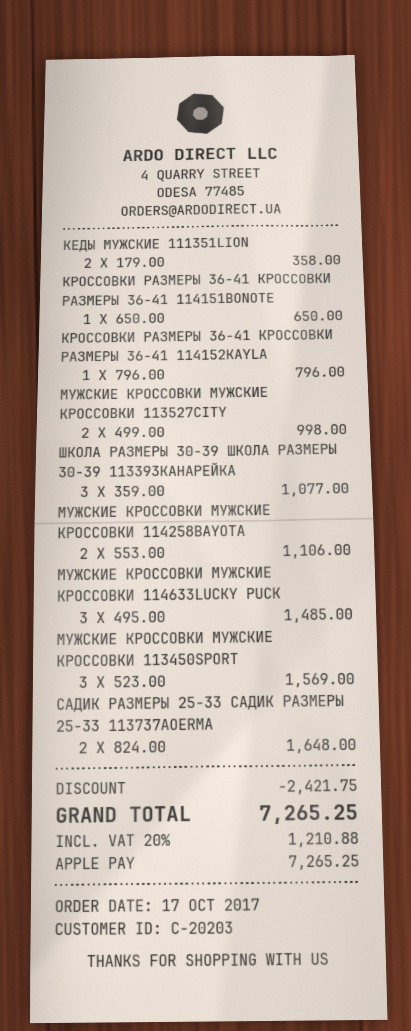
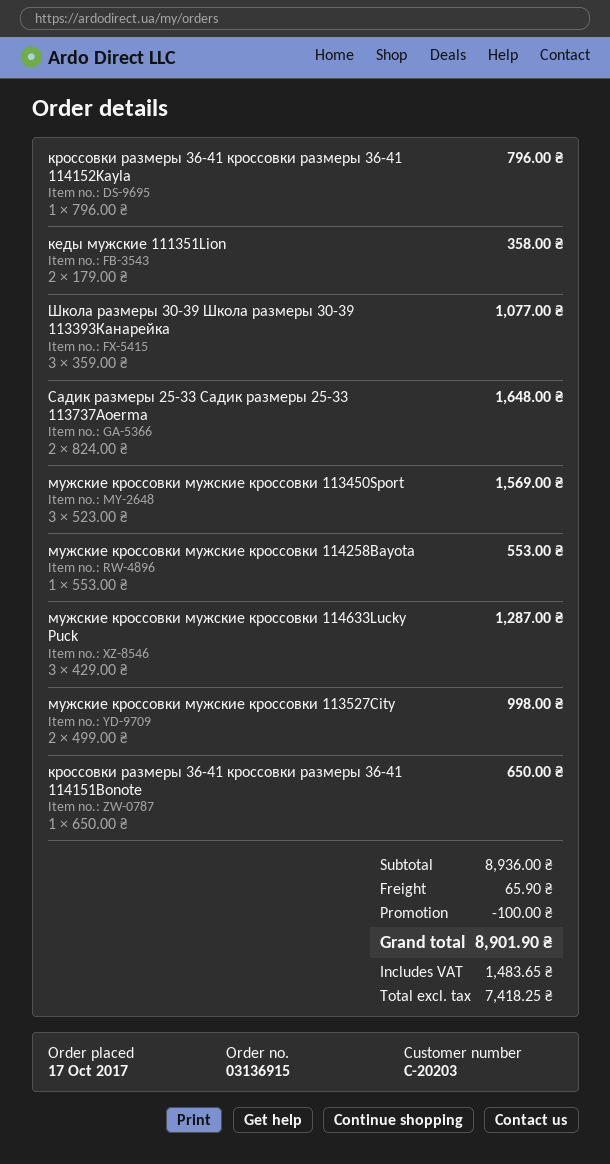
МУЖСКИЕ КРОССОВКИ МУЖСКИЕ КРОССОВКИ 114258BAYOTA: 2 x 553.00 = 1106.00 -> 1 x 553.00 = 553.00
МУЖСКИЕ КРОССОВКИ МУЖСКИЕ КРОССОВКИ 114633LUCKY PUCK: 3 x 495.00 = 1485.00 -> 3 x 429.00 = 1287.00
discount: 2421.75 -> 100.00
shipping: none -> 65.90
tax: 1210.88 -> 1483.65
total: 7265.25 -> 8901.90

